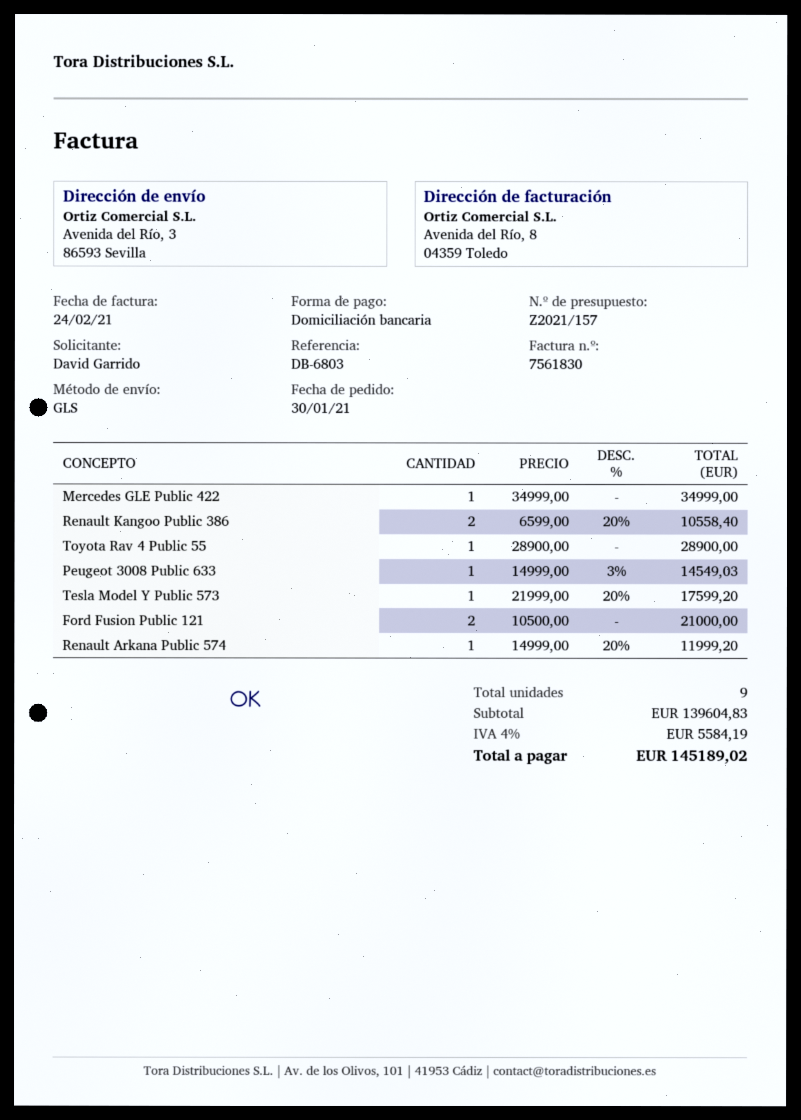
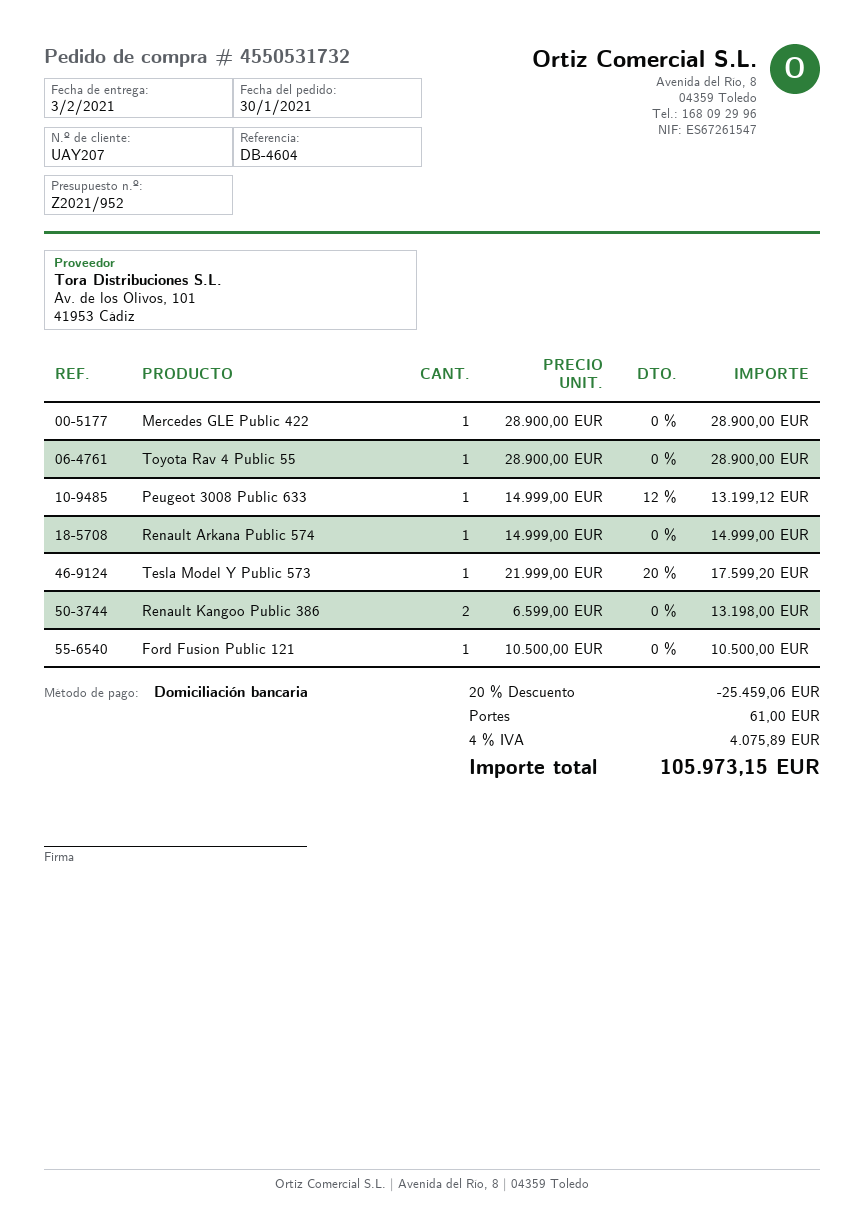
quote number: Z2021/157 -> Z2021/952
reference: DB-6803 -> DB-4604
Mercedes GLE Public 422: 1 x 34999.00 = 34999.00 -> 1 x 28900.00 = 28900.00
Renault Kangoo Public 386: 2 x 6599.00 - 20% = 10558.40 -> 2 x 6599.00 = 13198.00
Peugeot 3008 Public 633: 1 x 14999.00 - 3% = 14549.03 -> 1 x 14999.00 - 12% = 13199.12
Ford Fusion Public 121: 2 x 10500.00 = 21000.00 -> 1 x 10500.00 = 10500.00
Renault Arkana Public 574: 1 x 14999.00 - 20% = 11999.20 -> 1 x 14999.00 = 14999.00
discount: none -> 20% = 25459.06
shipping: none -> 61.00
tax: 4% = 5584.19 -> 4% = 4075.89
total: 145189.02 -> 105973.15

